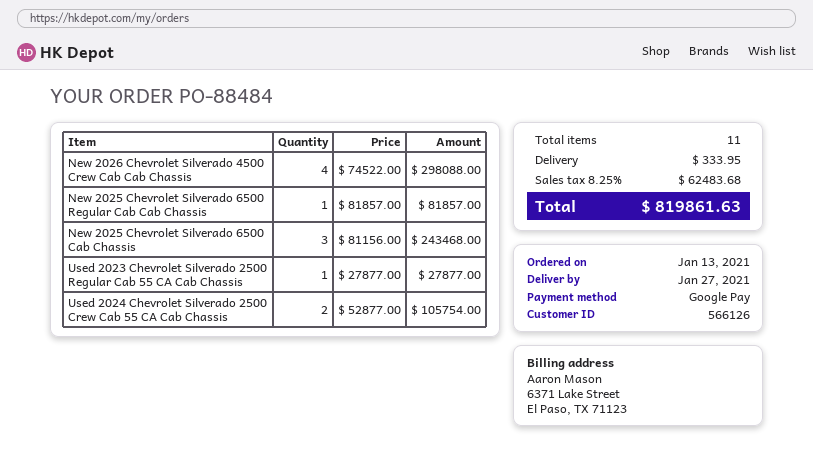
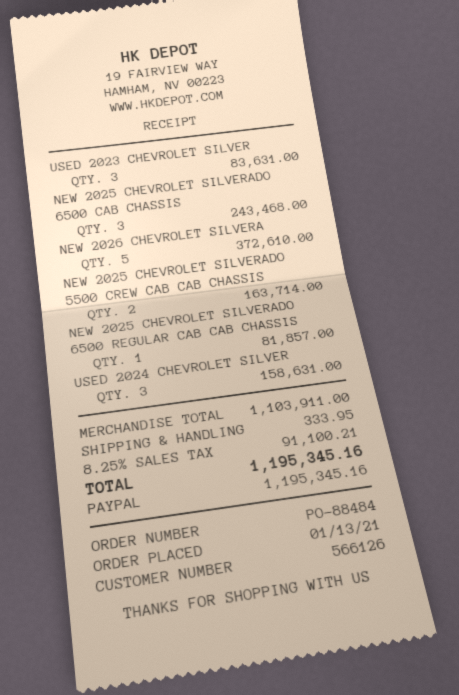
payment method: Google Pay -> PayPal
New 2026 Chevrolet Silverado 4500 Crew Cab Cab Chassis: 4 for 298088.00 -> 5 for 372610.00
Used 2023 Chevrolet Silverado 2500 Regular Cab 55 CA Cab Chassis: 1 for 27877.00 -> 3 for 83631.00
Used 2024 Chevrolet Silverado 2500 Crew Cab 55 CA Cab Chassis: 2 for 105754.00 -> 3 for 158631.00
NEW 2025 CHEVROLET SILVERADO 5500 CREW CAB CAB CHASSIS: none -> 2 for 163714.00
tax: 8.25% = 62483.68 -> 8.25% = 91100.21
total: 819861.63 -> 1195345.16

